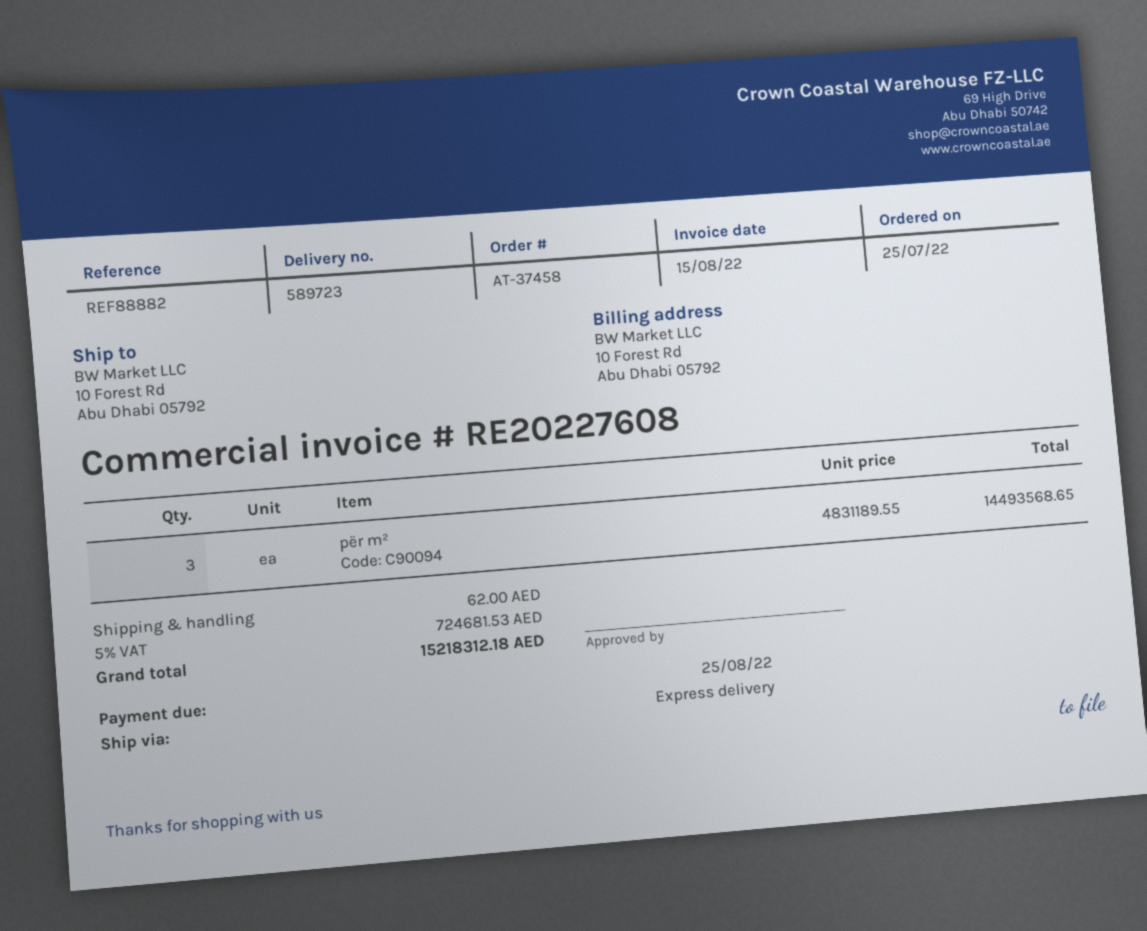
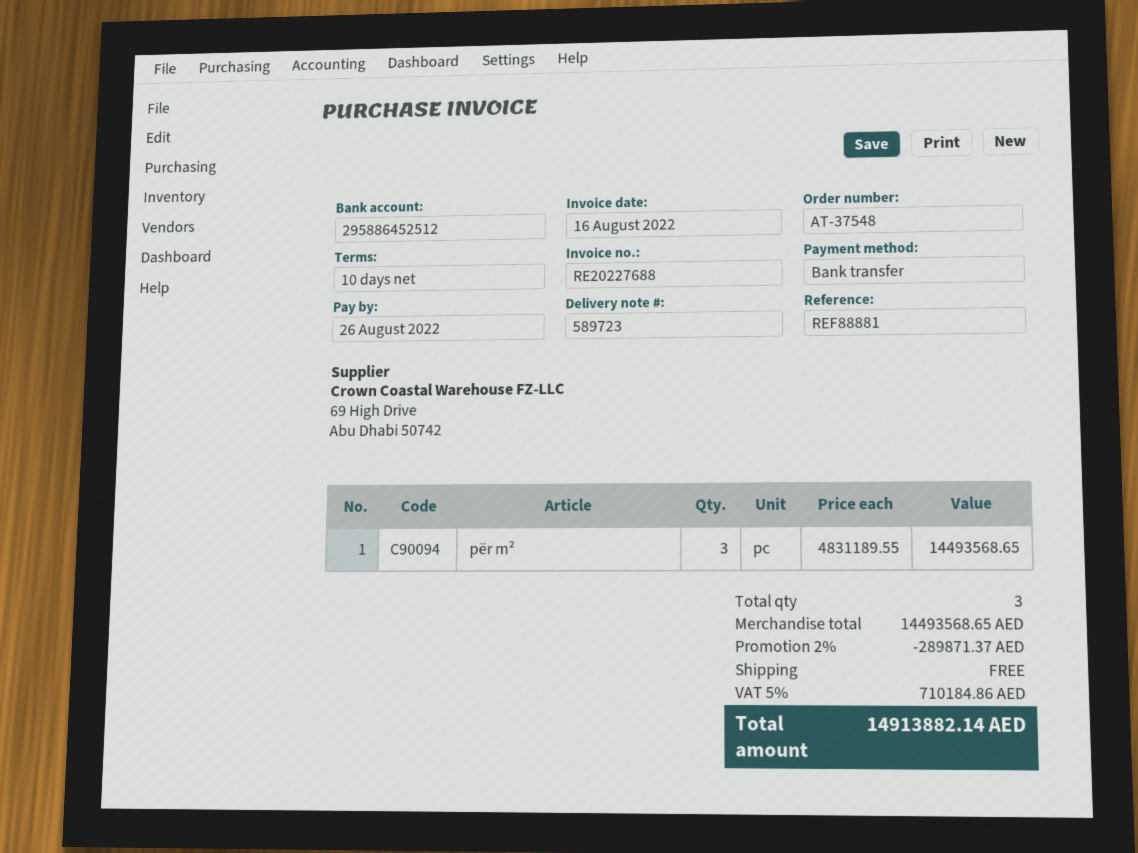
order number: AT-37458 -> AT-37548
invoice number: RE20227608 -> RE20227688
invoice date: 2022-08-15 -> 2022-08-16
due date: 2022-08-25 -> 2022-08-26
reference: REF88882 -> REF88881
discount: none -> 2% = 289871.37
shipping: 62.00 -> 0.00
tax: 5% = 724681.53 -> 5% = 710184.86
total: 15218312.18 -> 14913882.14

